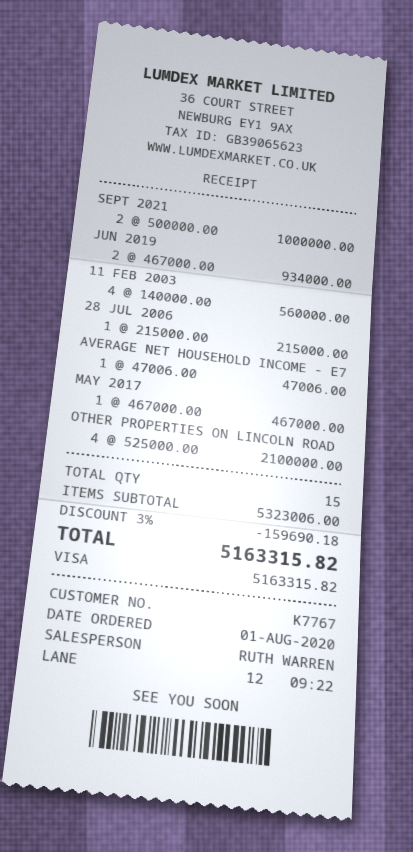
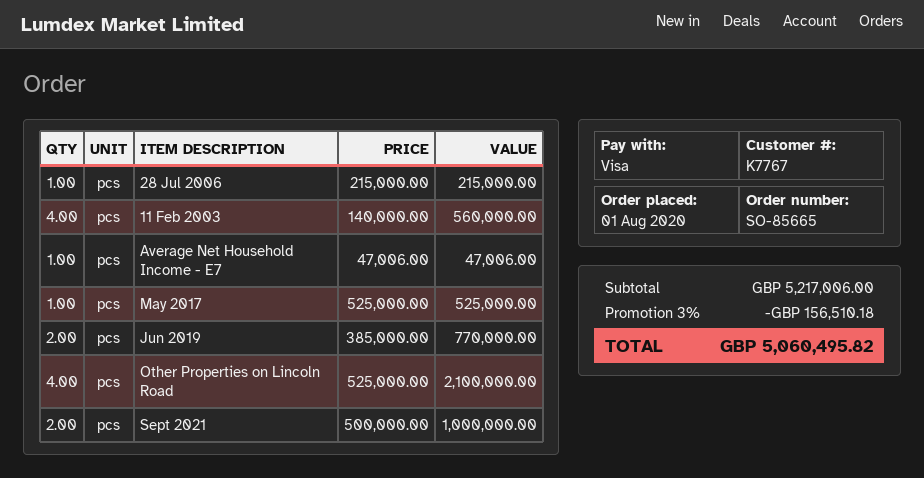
JUN 2019: 2 x 467000.00 = 934000.00 -> 2 x 385000.00 = 770000.00
MAY 2017: 1 x 467000.00 = 467000.00 -> 1 x 525000.00 = 525000.00
subtotal: 5323006.00 -> 5217006.00
discount: 3% = 159690.18 -> 3% = 156510.18
total: 5163315.82 -> 5060495.82

